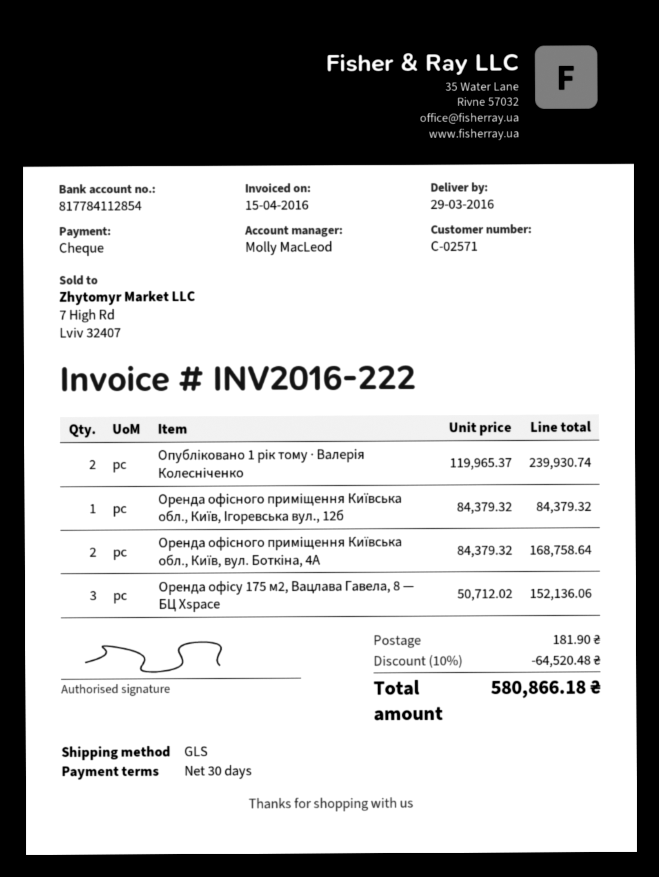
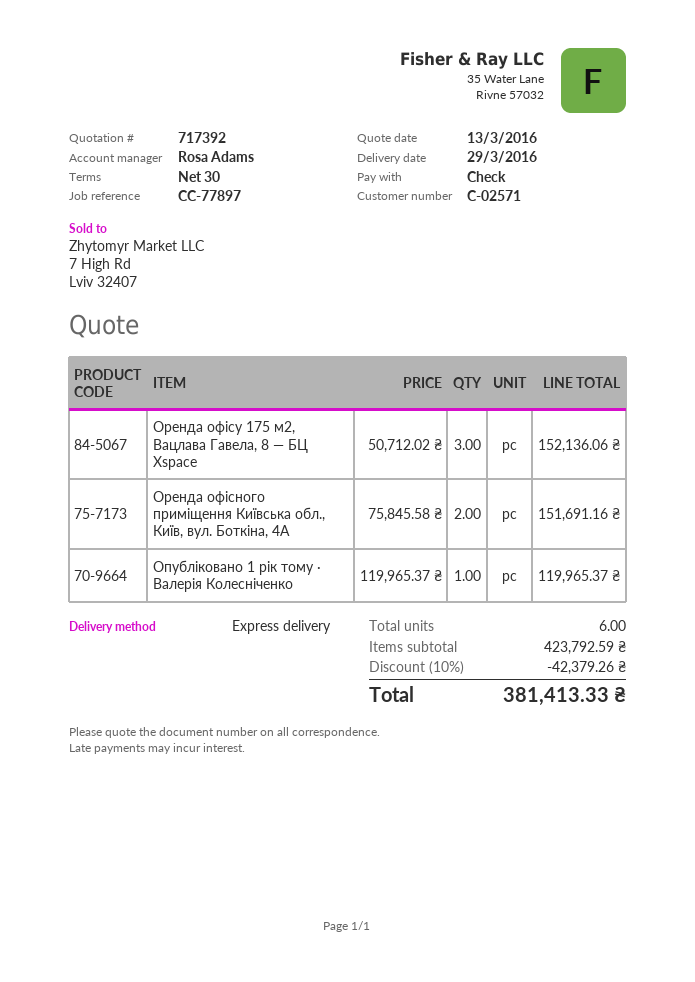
sales rep: Molly MacLeod -> Rosa Adams
shipping method: GLS -> express
Опубліковано 1 рік тому · Валерія Колесніченко: 2 x 119965.37 = 239930.74 -> 1 x 119965.37 = 119965.37
Оренда офісного приміщення Київська обл., Київ, Ігоревська вул., 12б: 1 x 84379.32 = 84379.32 -> none
Оренда офісного приміщення Київська обл., Київ, вул. Боткіна, 4А: 2 x 84379.32 = 168758.64 -> 2 x 75845.58 = 151691.16
discount: 10% = 64520.48 -> 10% = 42379.26
shipping: 181.90 -> none
total: 580866.18 -> 381413.33

